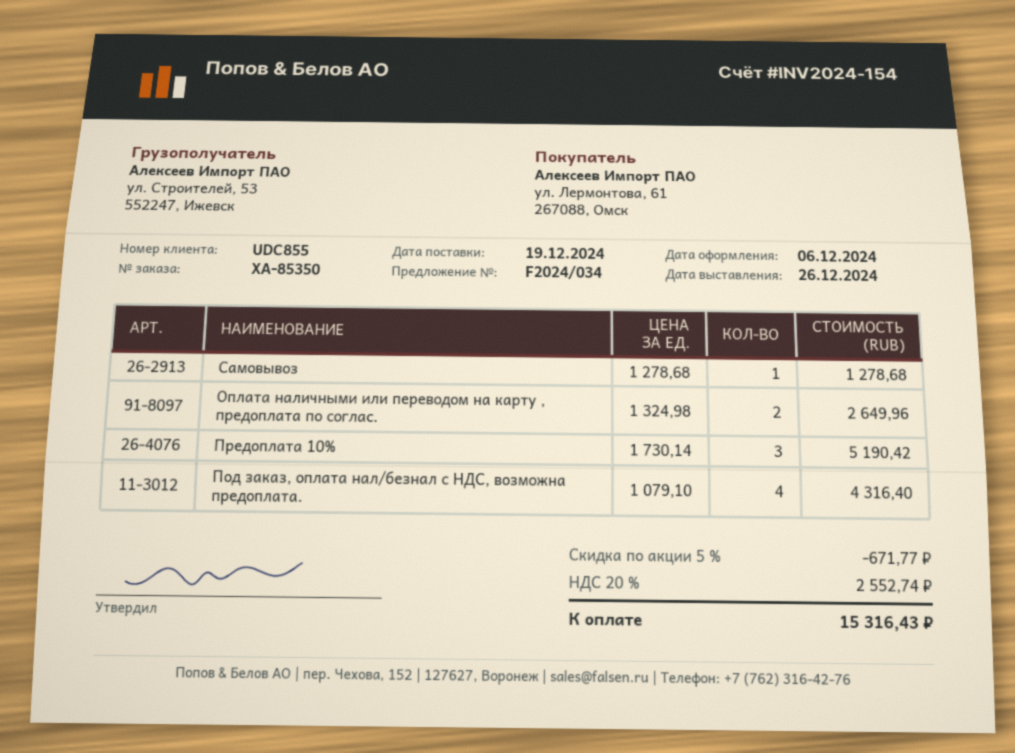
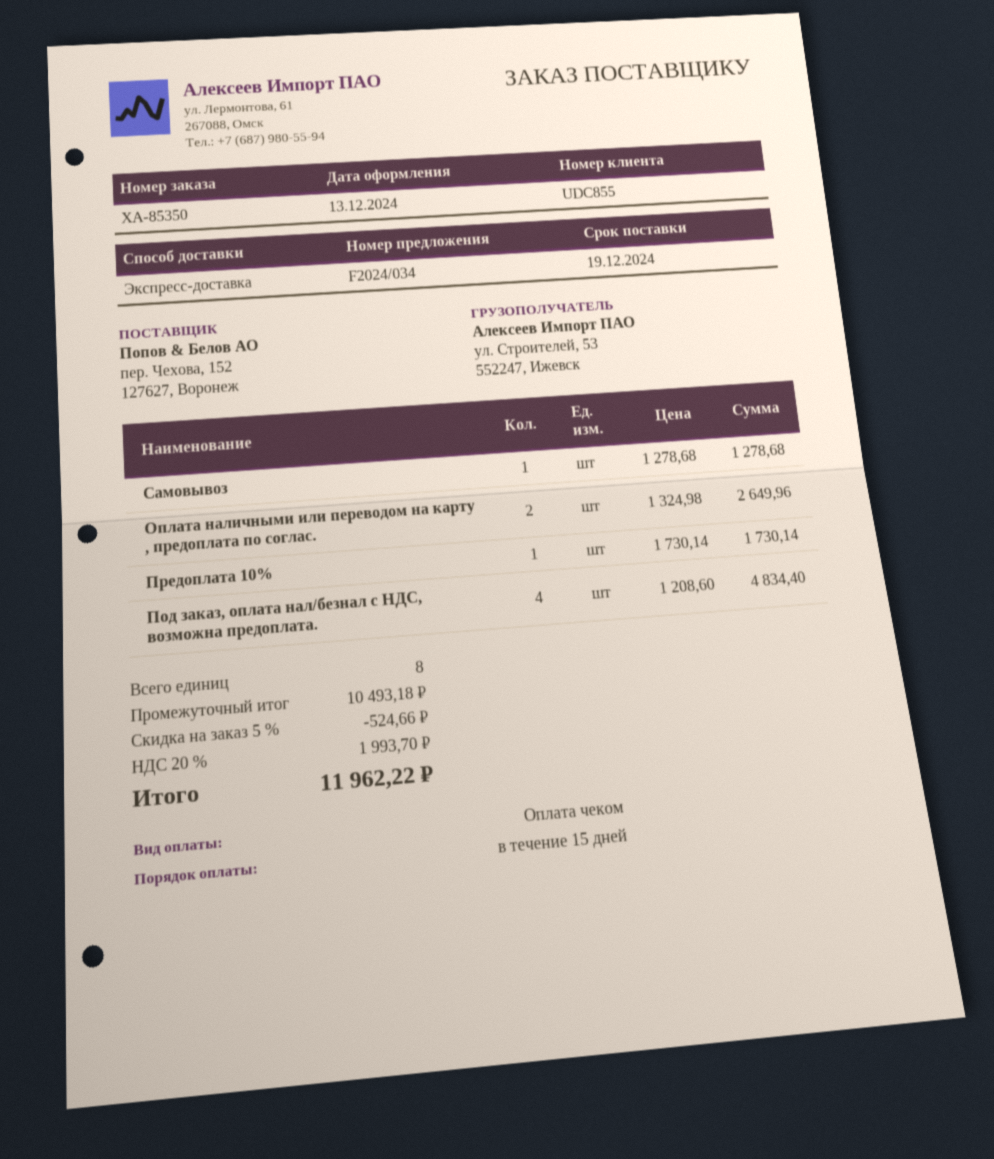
order date: 2024-12-06 -> 2024-12-13
Предоплата 10%: 3 x 1730.14 = 5190.42 -> 1 x 1730.14 = 1730.14
Под заказ, оплата нал/безнал с НДС, возможна предоплата.: 4 x 1079.10 = 4316.40 -> 4 x 1208.60 = 4834.40
discount: 5% = 671.77 -> 5% = 524.66
tax: 20% = 2552.74 -> 20% = 1993.70
total: 15316.43 -> 11962.22

